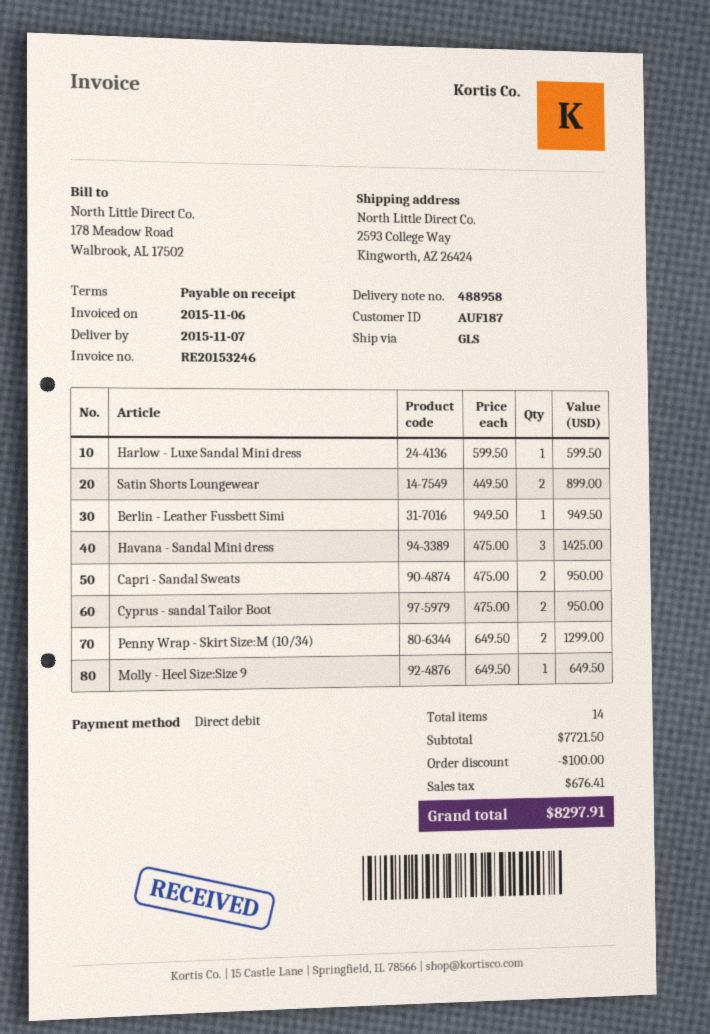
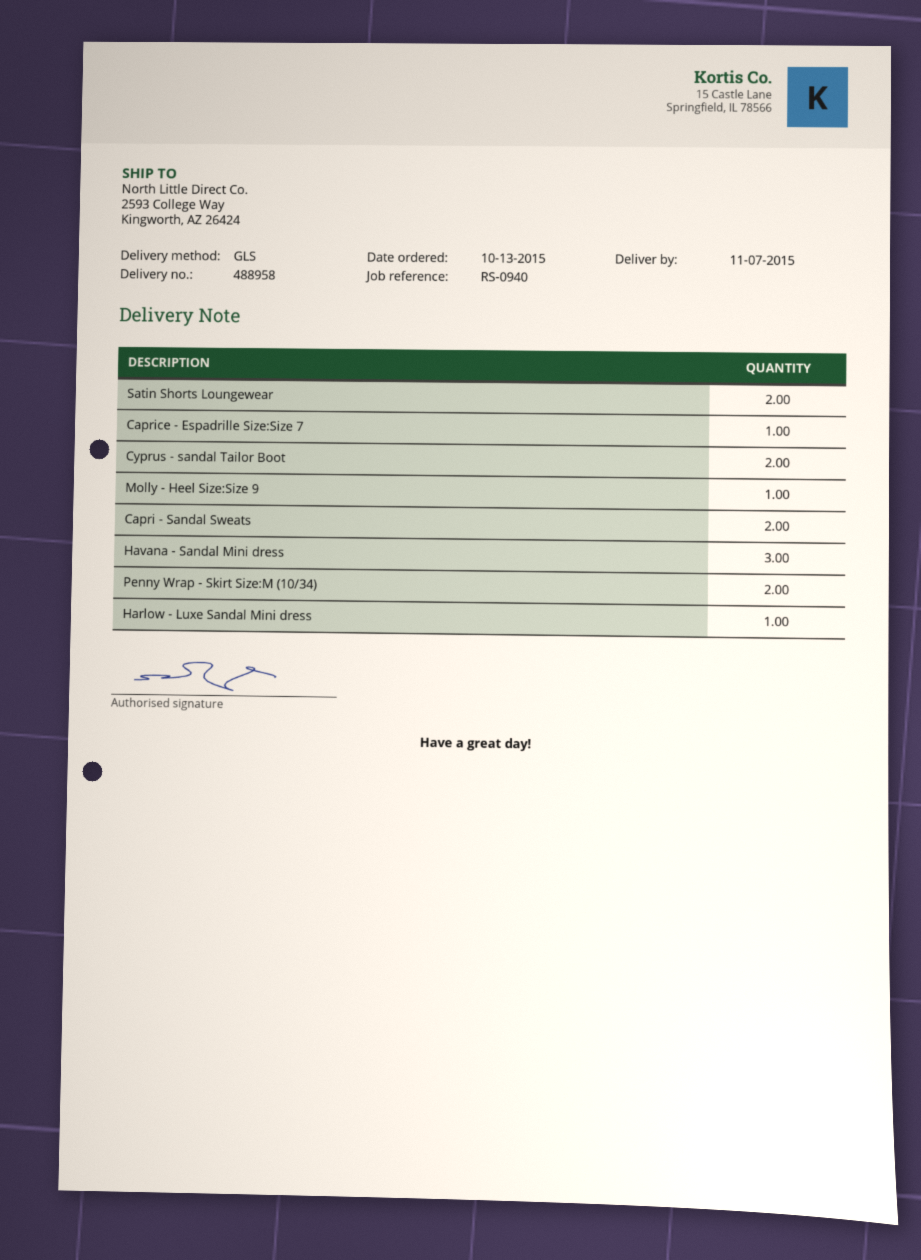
Berlin - Leather Fussbett Simi: 1 -> none
Caprice - Espadrille Size:Size 7: none -> 1

